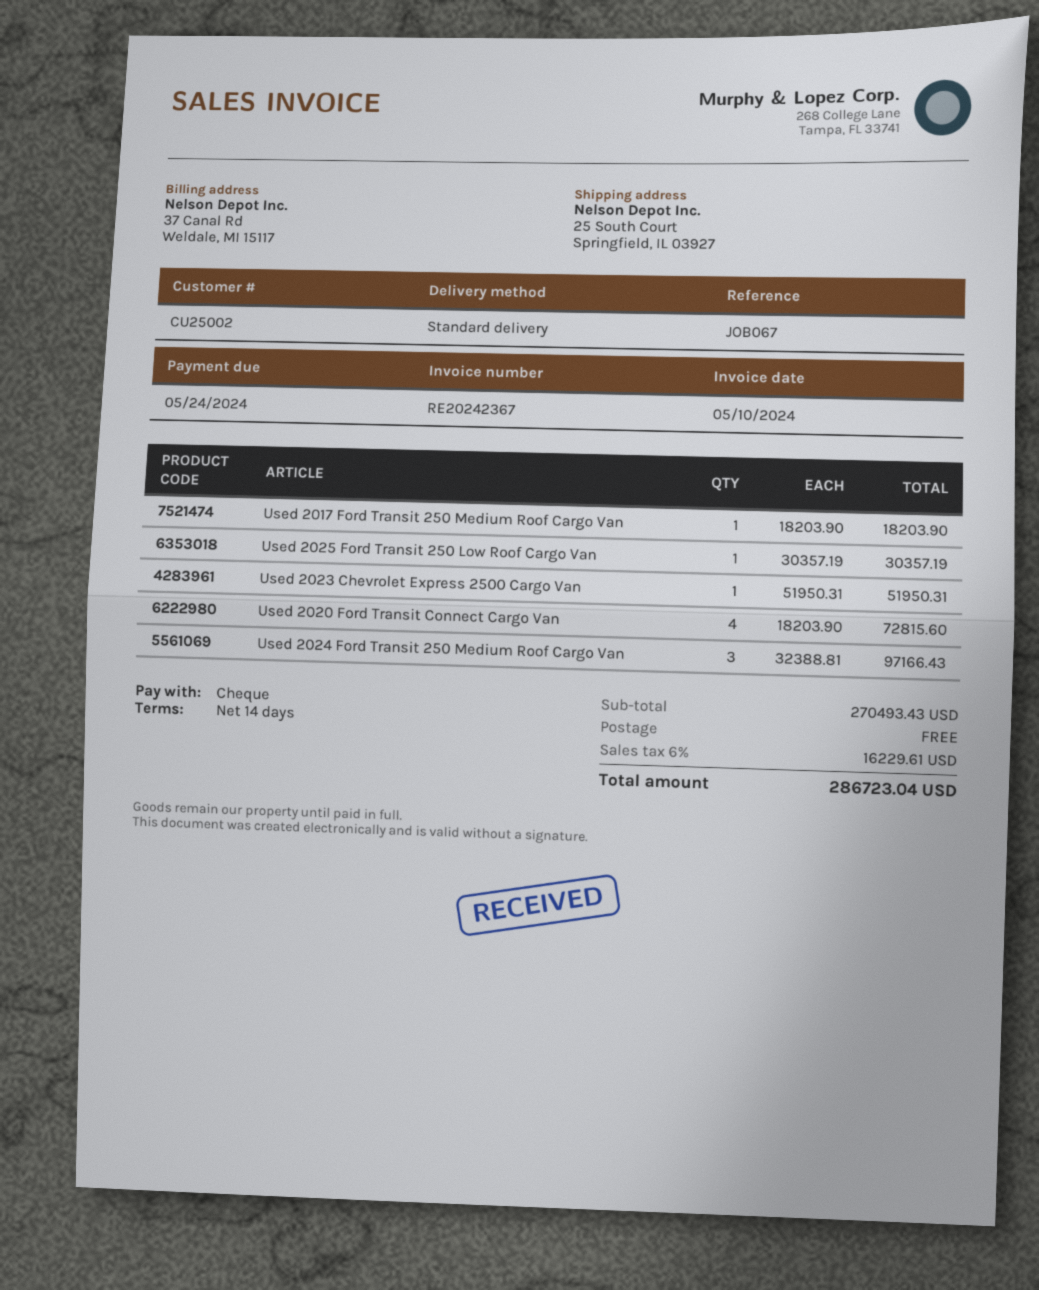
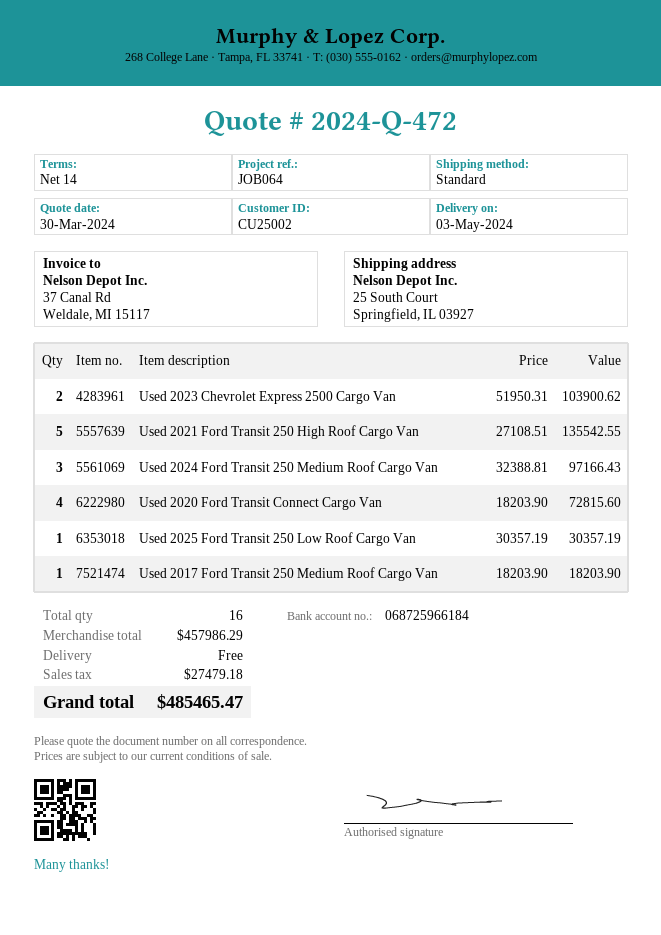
reference: JOB067 -> JOB064
Used 2023 Chevrolet Express 2500 Cargo Van: 1 x 51950.31 = 51950.31 -> 2 x 51950.31 = 103900.62
Used 2021 Ford Transit 250 High Roof Cargo Van: none -> 5 x 27108.51 = 135542.55
subtotal: 270493.43 -> 457986.29
tax: 16229.61 -> 27479.18
total: 286723.04 -> 485465.47

